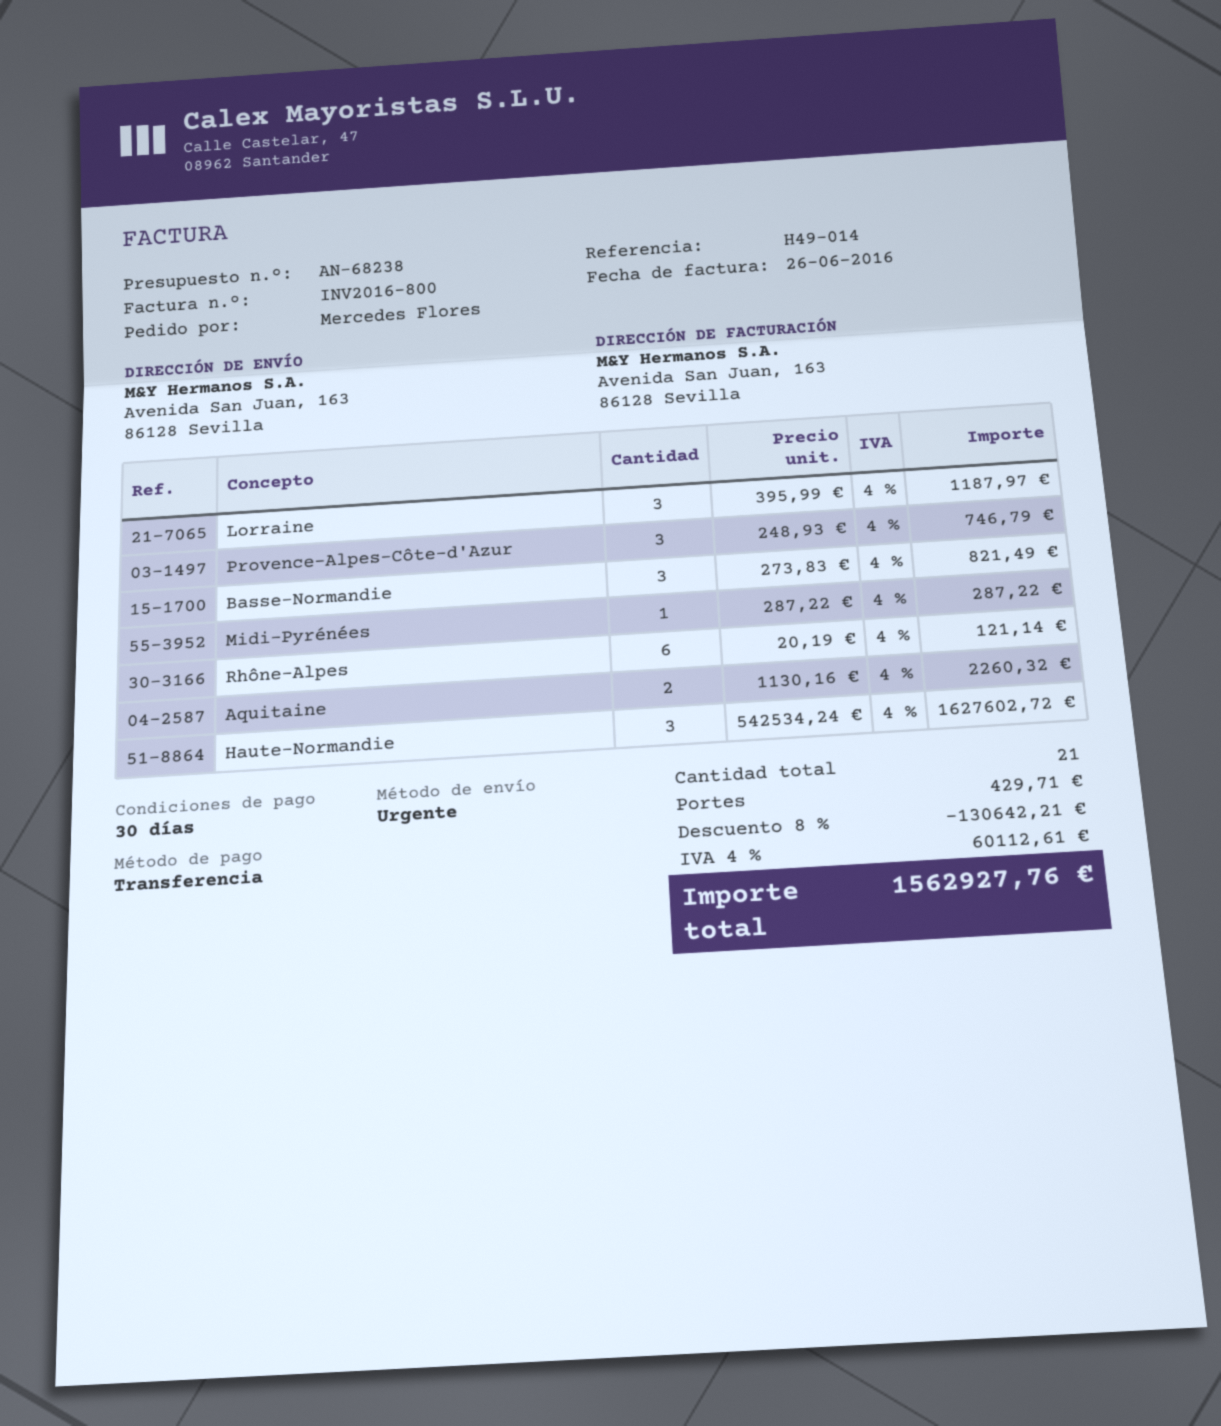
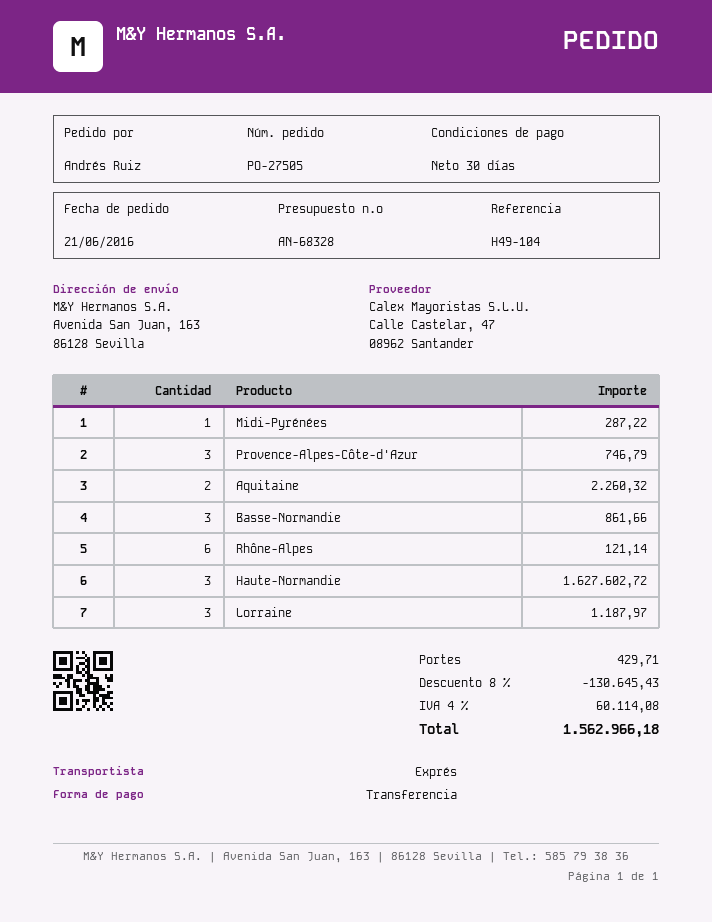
quote number: AN-68238 -> AN-68328
reference: H49-014 -> H49-104
ordered by: Mercedes Flores -> Andrés Ruiz
Basse-Normandie: 3 for 821.49 -> 3 for 861.66
discount: 8% = 130642.21 -> 8% = 130645.43
tax: 4% = 60112.61 -> 4% = 60114.08
total: 1562927.76 -> 1562966.18

